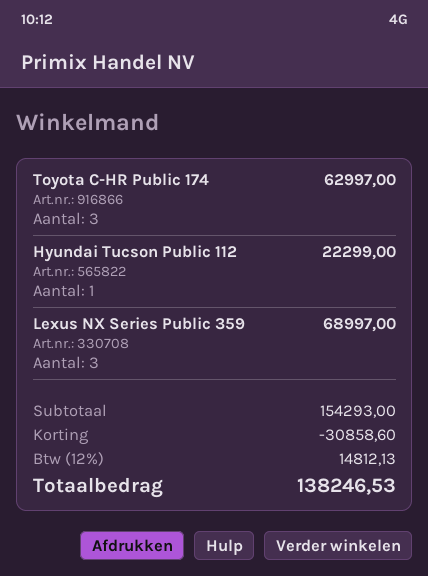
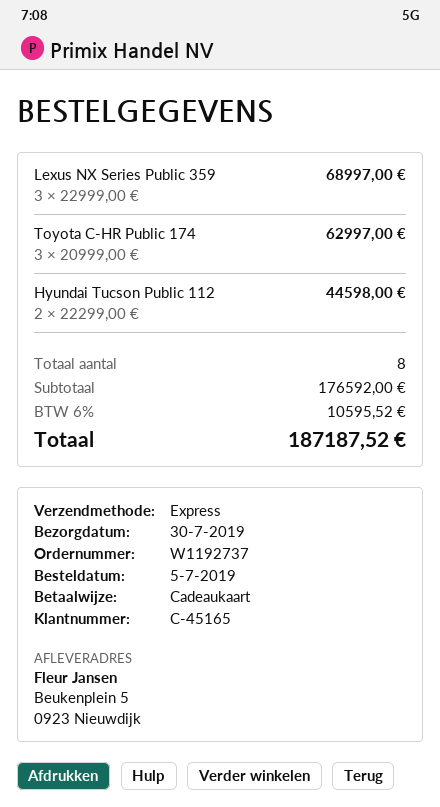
Hyundai Tucson Public 112: 1 for 22299.00 -> 2 for 44598.00
subtotal: 154293.00 -> 176592.00
discount: 30858.60 -> none
tax: 12% = 14812.13 -> 6% = 10595.52
total: 138246.53 -> 187187.52

